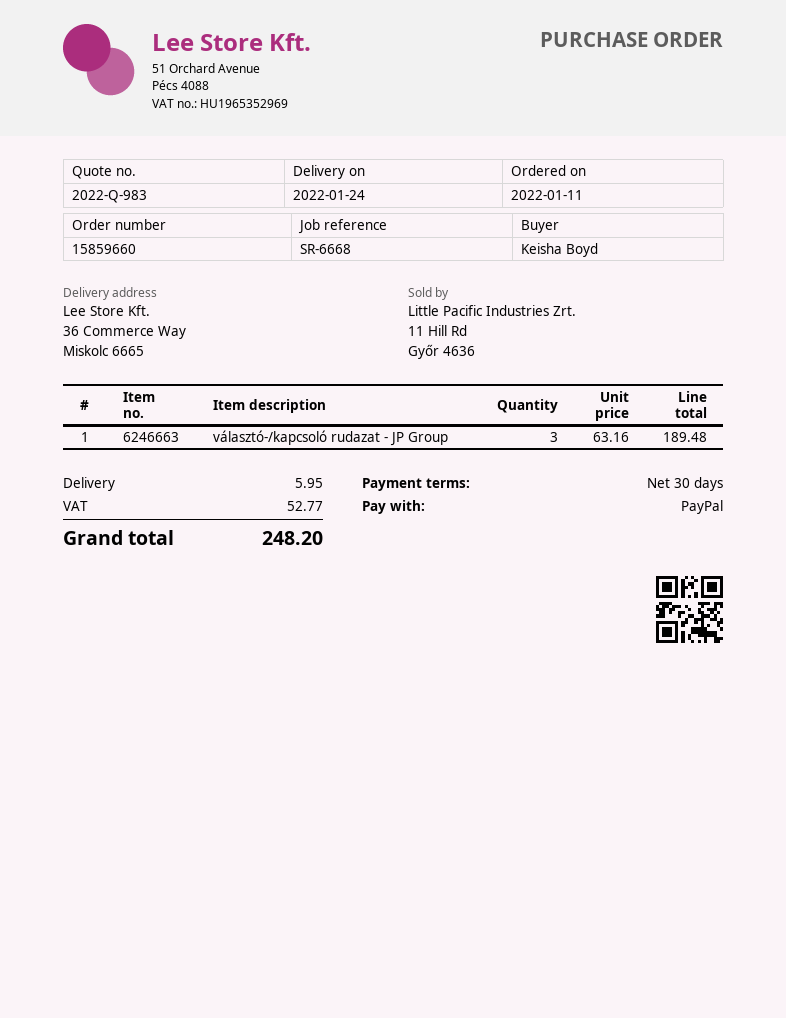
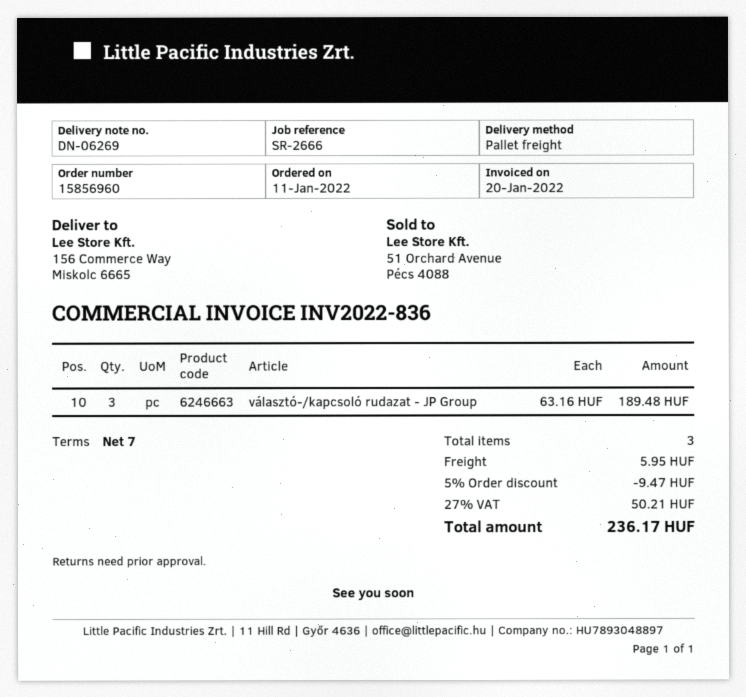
order number: 15859660 -> 15856960
payment terms: 30 days -> 7 days
reference: SR-6668 -> SR-2666
ship to: 36 Commerce Way, Miskolc 6665 -> 156 Commerce Way, Miskolc 6665
discount: none -> 5% = 9.47
tax: 52.77 -> 50.21
total: 248.20 -> 236.17

